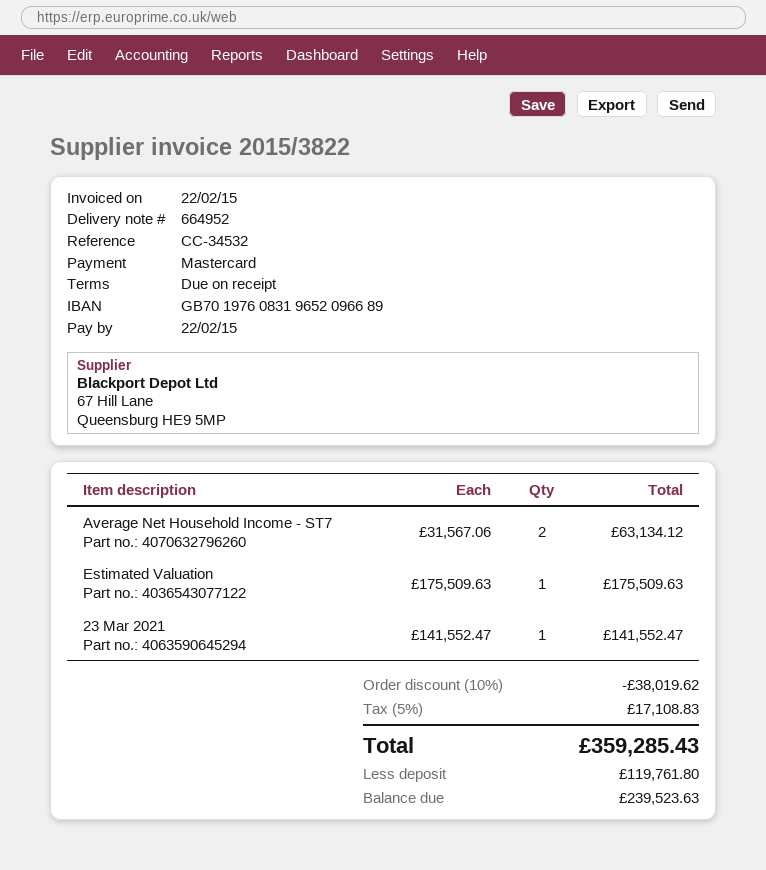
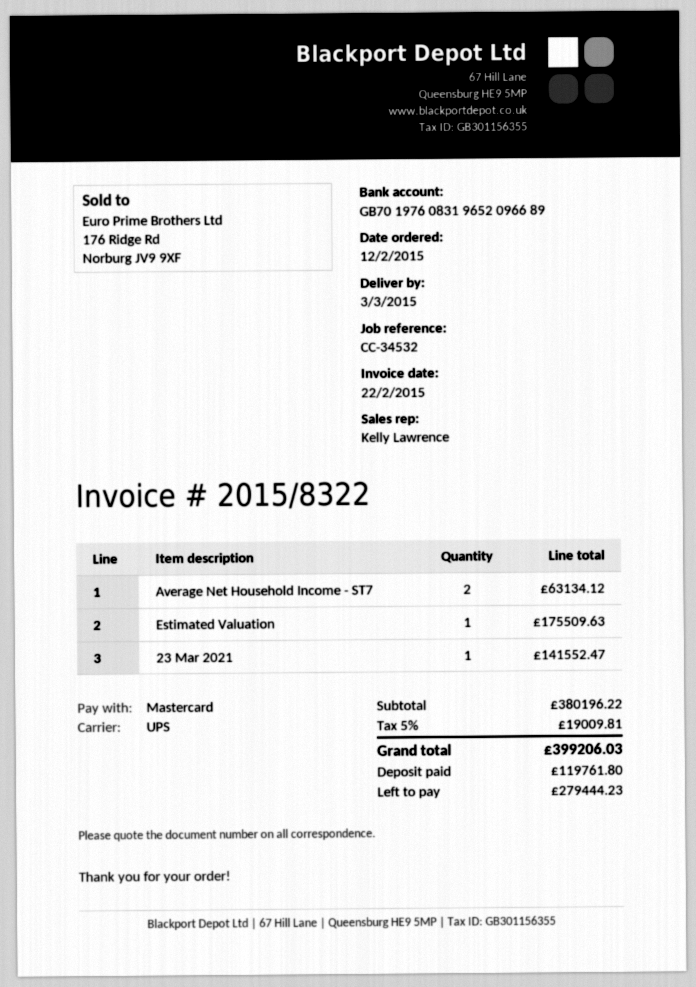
invoice number: 2015/3822 -> 2015/8322
discount: 10% = 38019.62 -> none
tax: 5% = 17108.83 -> 5% = 19009.81
total: 359285.43 -> 399206.03
balance: 239523.63 -> 279444.23

